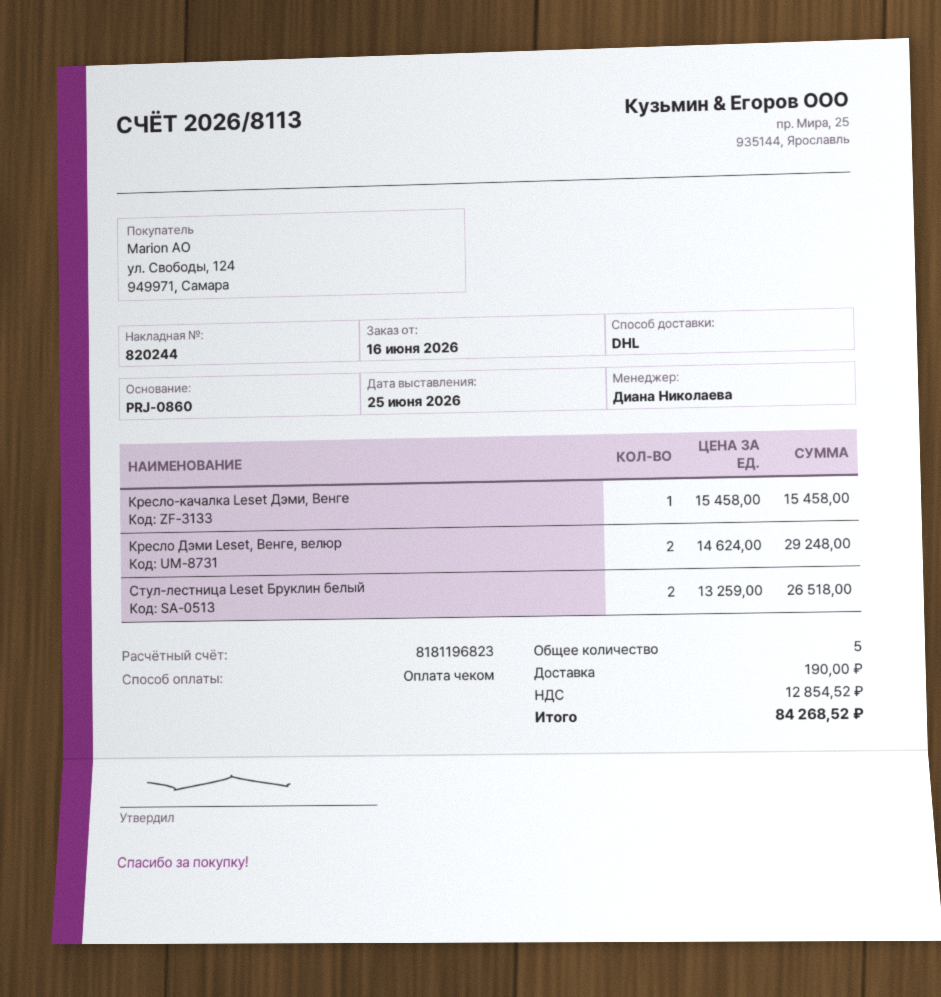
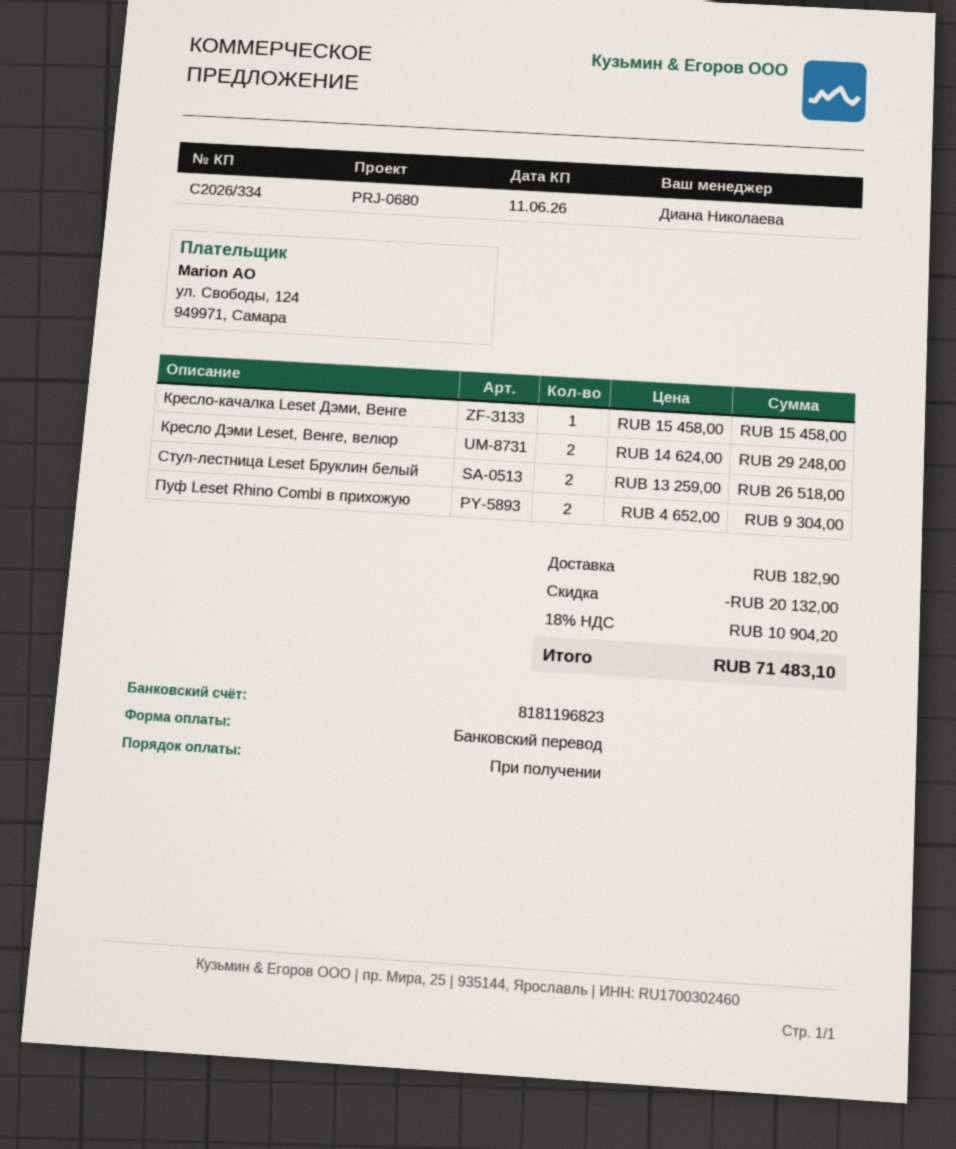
reference: PRJ-0860 -> PRJ-0680
payment method: cheque -> bank transfer
Пуф Leset Rhino Combi в прихожую: none -> 2 x 4652.00 = 9304.00
discount: none -> 20132.00
shipping: 190.00 -> 182.90
tax: 12854.52 -> 10904.20
total: 84268.52 -> 71483.10

